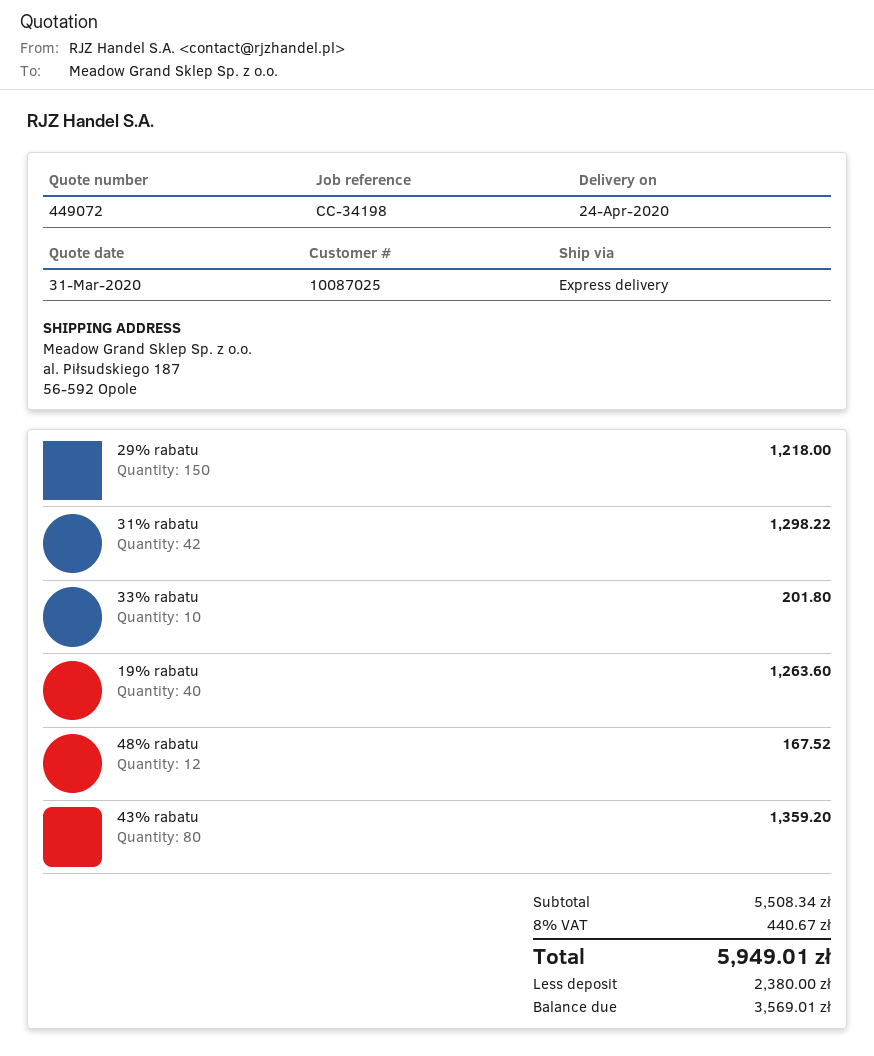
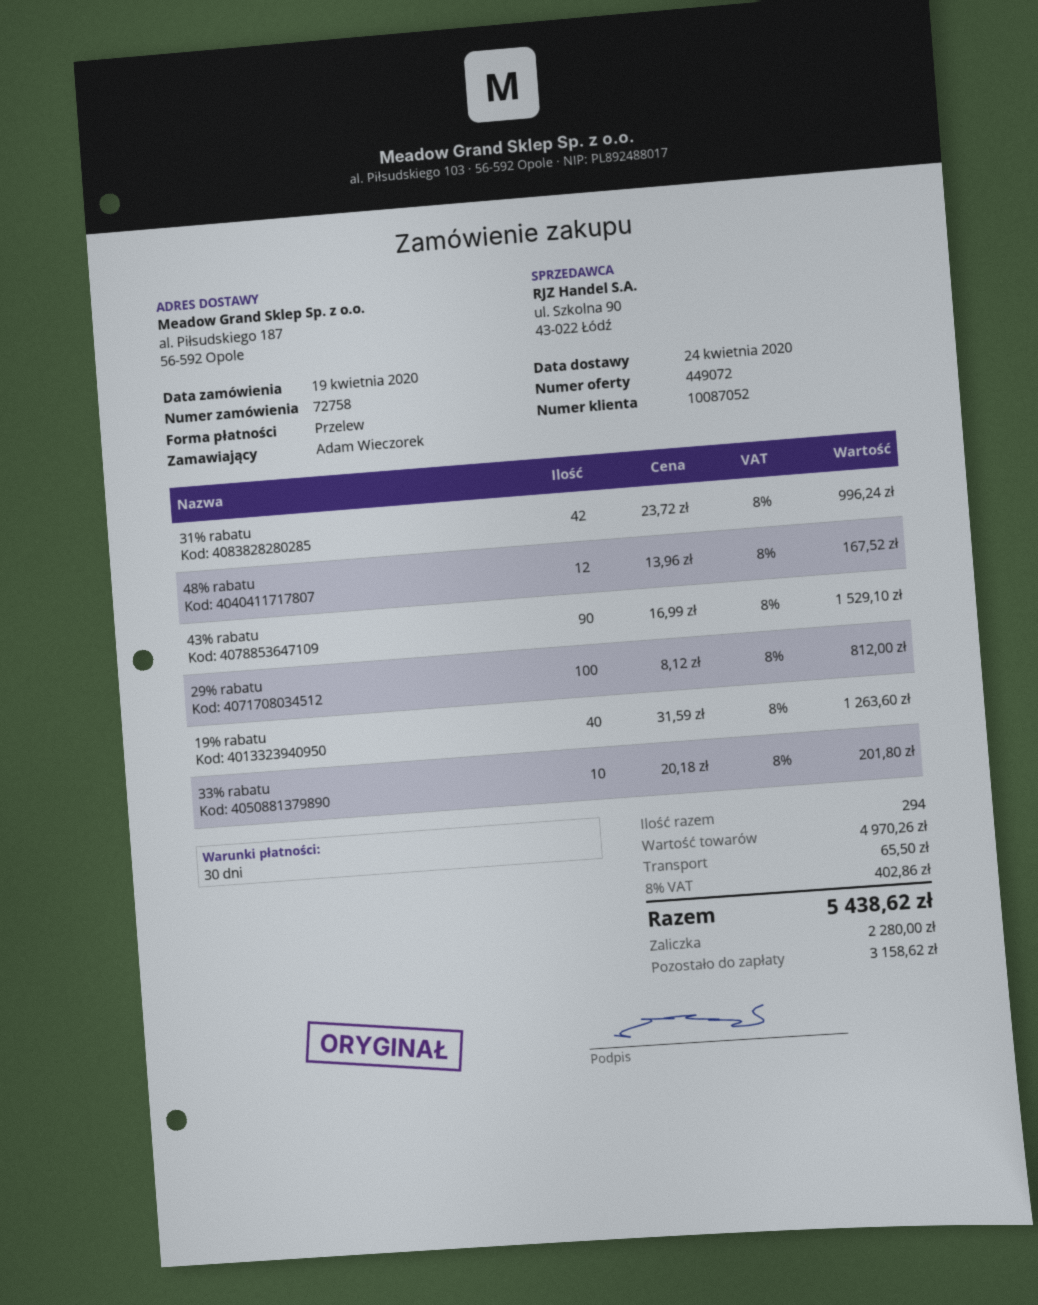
customer number: 10087025 -> 10087052
29% rabatu: 150 for 1218.00 -> 100 for 812.00
31% rabatu: 42 for 1298.22 -> 42 for 996.24
43% rabatu: 80 for 1359.20 -> 90 for 1529.10
subtotal: 5508.34 -> 4970.26
shipping: none -> 65.50
tax: 8% = 440.67 -> 8% = 402.86
total: 5949.01 -> 5438.62
deposit: 2380.00 -> 2280.00
balance: 3569.01 -> 3158.62

